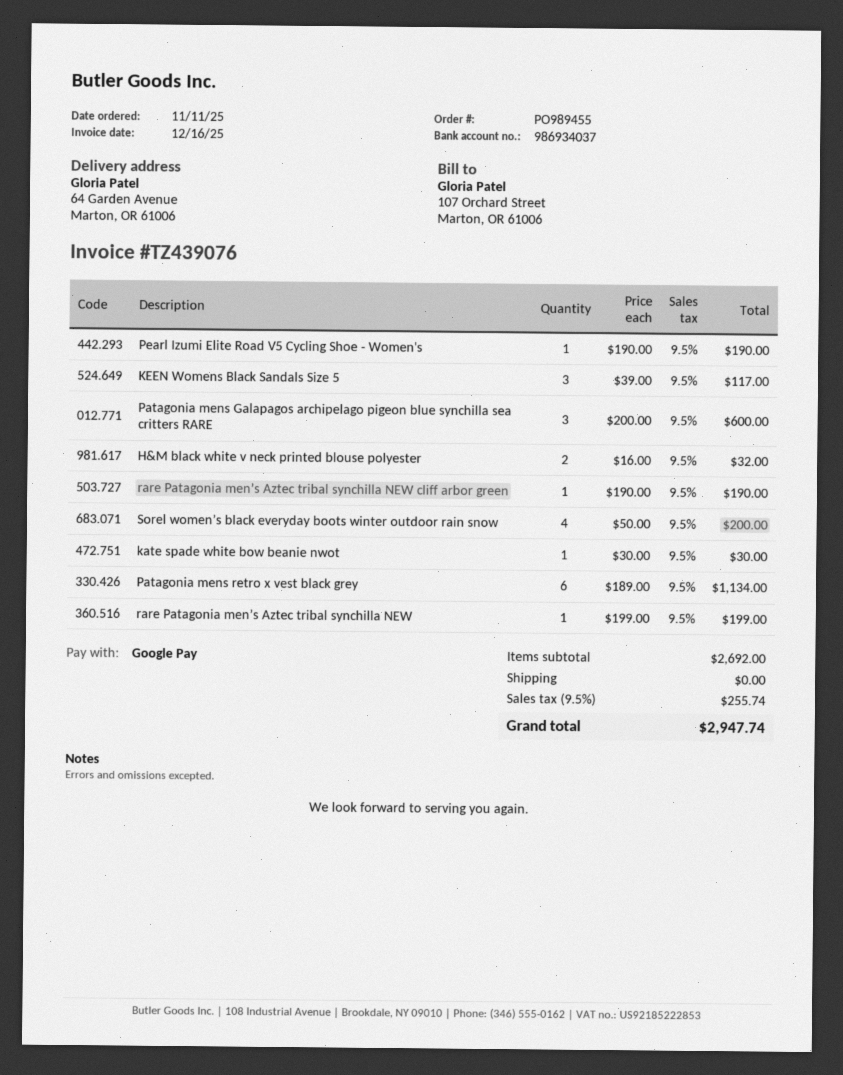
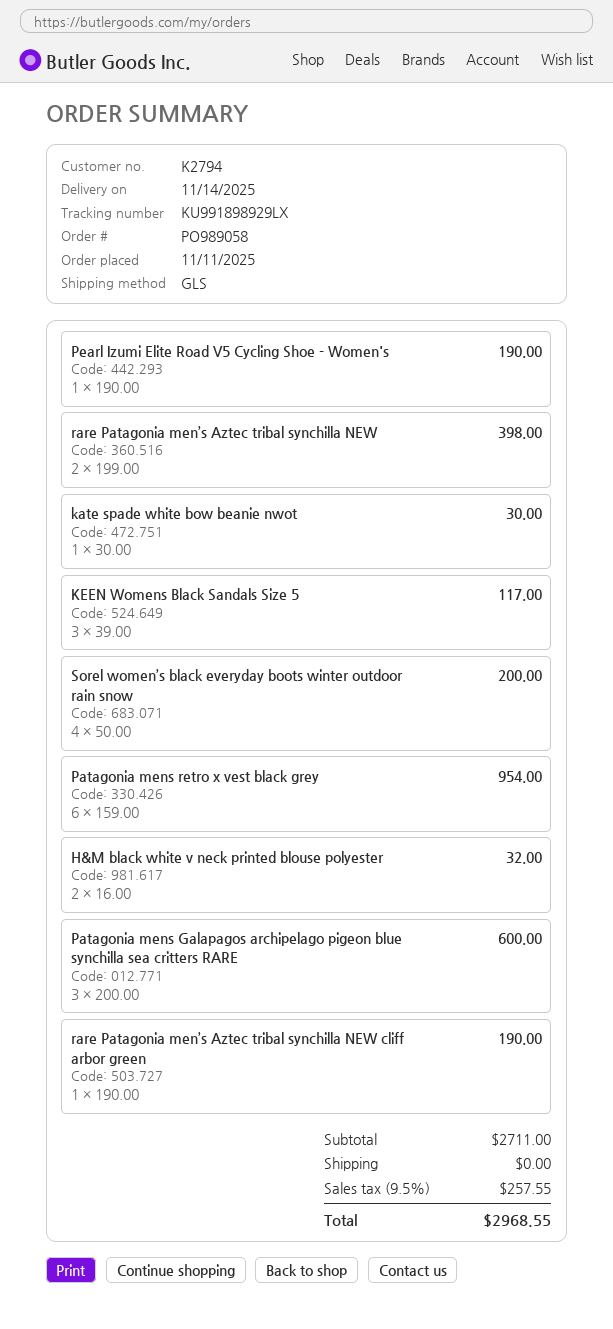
order number: PO989455 -> PO989058
Patagonia mens retro x vest black grey: 6 x 189.00 = 1134.00 -> 6 x 159.00 = 954.00
rare Patagonia men’s Aztec tribal synchilla NEW: 1 x 199.00 = 199.00 -> 2 x 199.00 = 398.00
subtotal: 2692.00 -> 2711.00
tax: 9.5% = 255.74 -> 9.5% = 257.55
total: 2947.74 -> 2968.55

